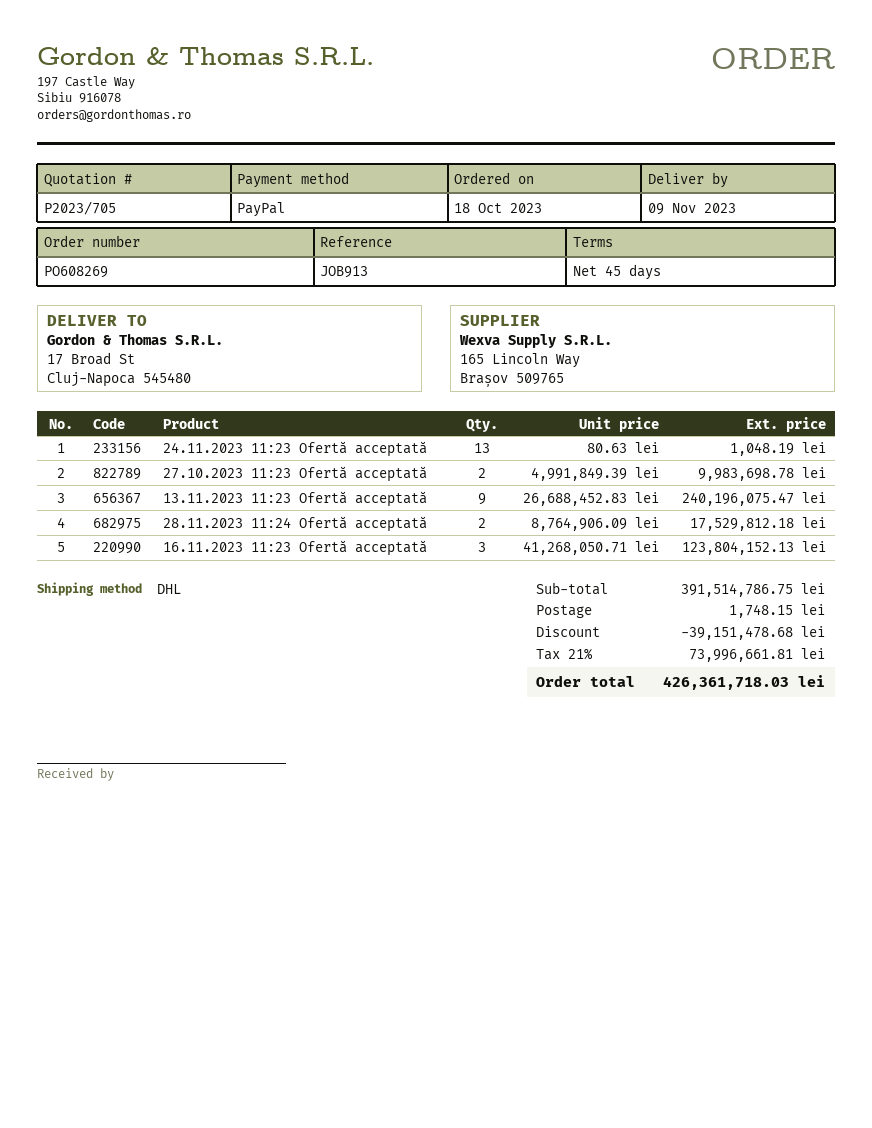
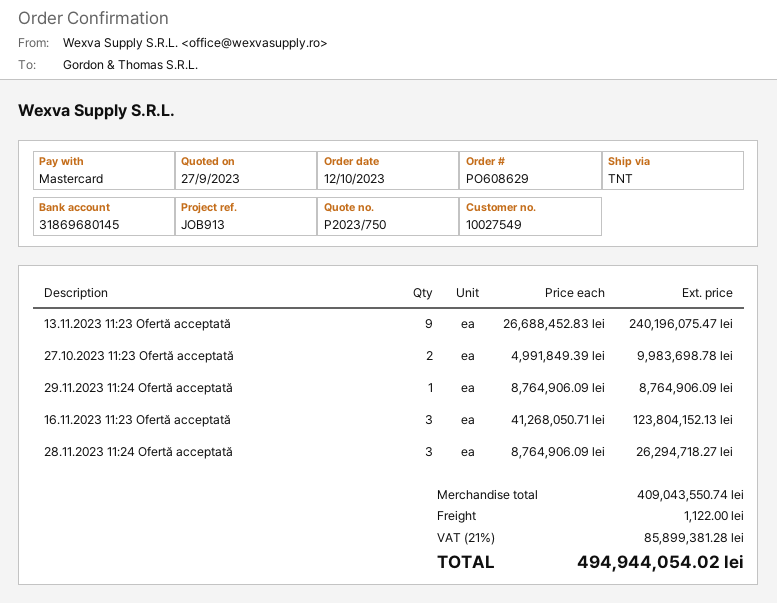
quote number: P2023/705 -> P2023/750
order number: PO608269 -> PO608629
order date: 2023-10-18 -> 2023-10-12
payment method: PayPal -> Mastercard
shipping method: DHL -> TNT
24.11.2023 11:23 Ofertă acceptată: 13 x 80.63 = 1048.19 -> none
28.11.2023 11:24 Ofertă acceptată: 2 x 8764906.09 = 17529812.18 -> 3 x 8764906.09 = 26294718.27
29.11.2023 11:24 Ofertă acceptată: none -> 1 x 8764906.09 = 8764906.09
subtotal: 391514786.75 -> 409043550.74
discount: 39151478.68 -> none
shipping: 1748.15 -> 1122.00
tax: 21% = 73996661.81 -> 21% = 85899381.28
total: 426361718.03 -> 494944054.02

